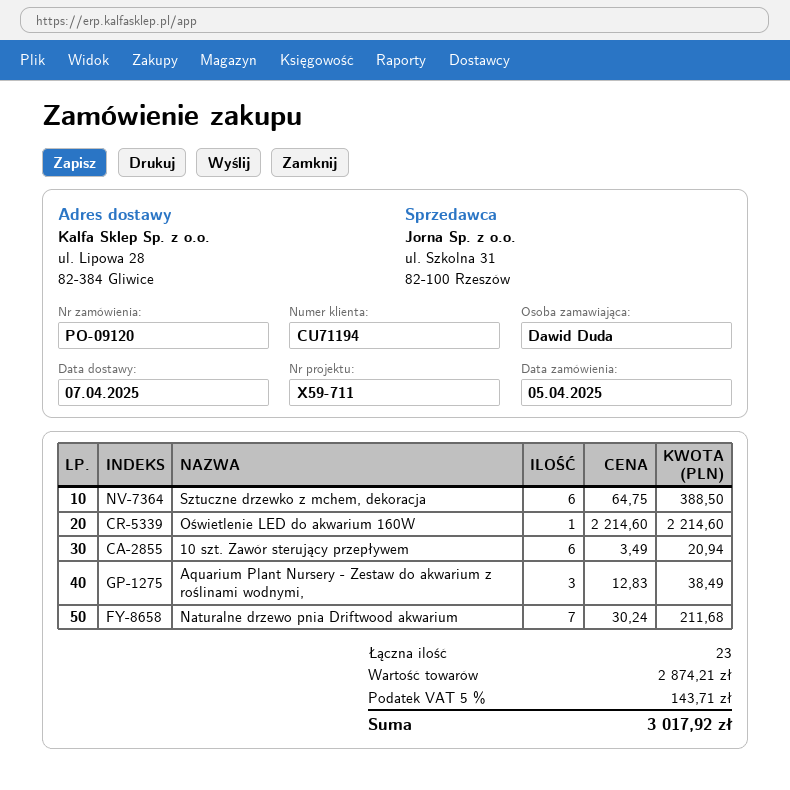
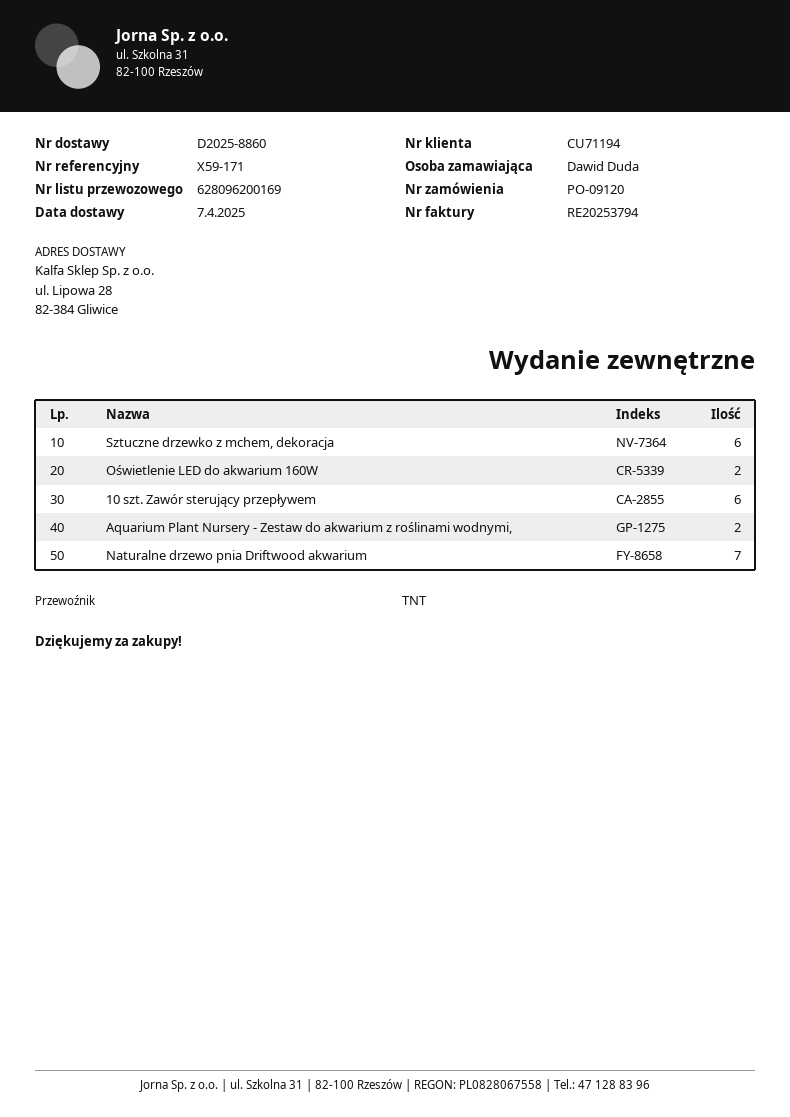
reference: X59-711 -> X59-171
Oświetlenie LED do akwarium 160W: 1 -> 2
Aquarium Plant Nursery - Zestaw do akwarium z roślinami wodnymi,: 3 -> 2

